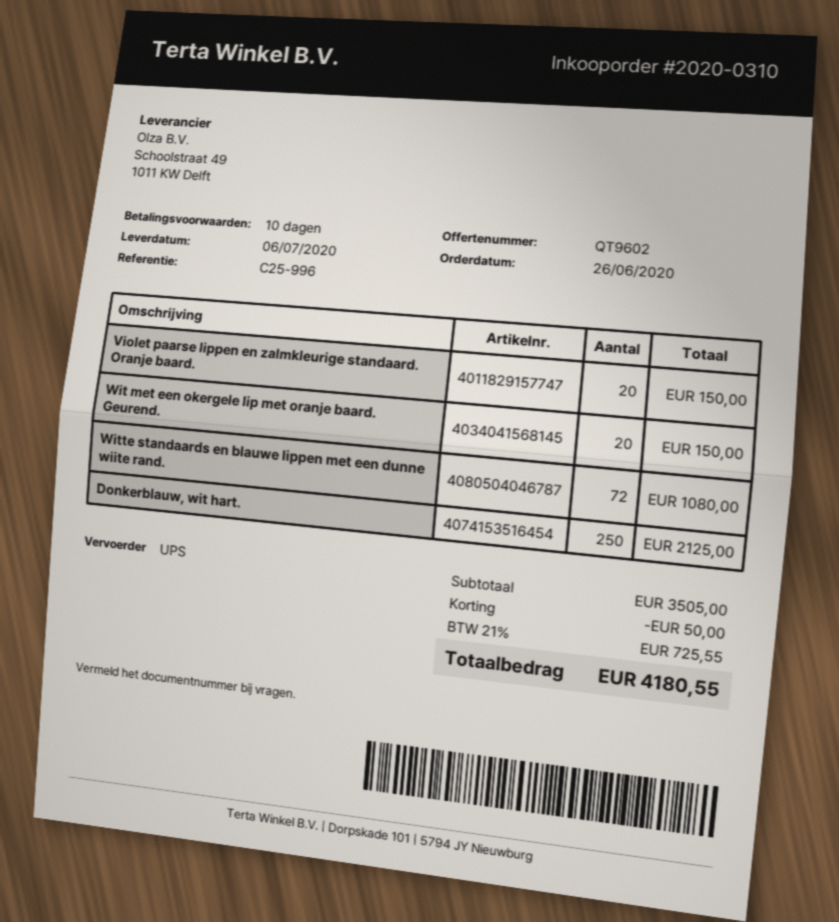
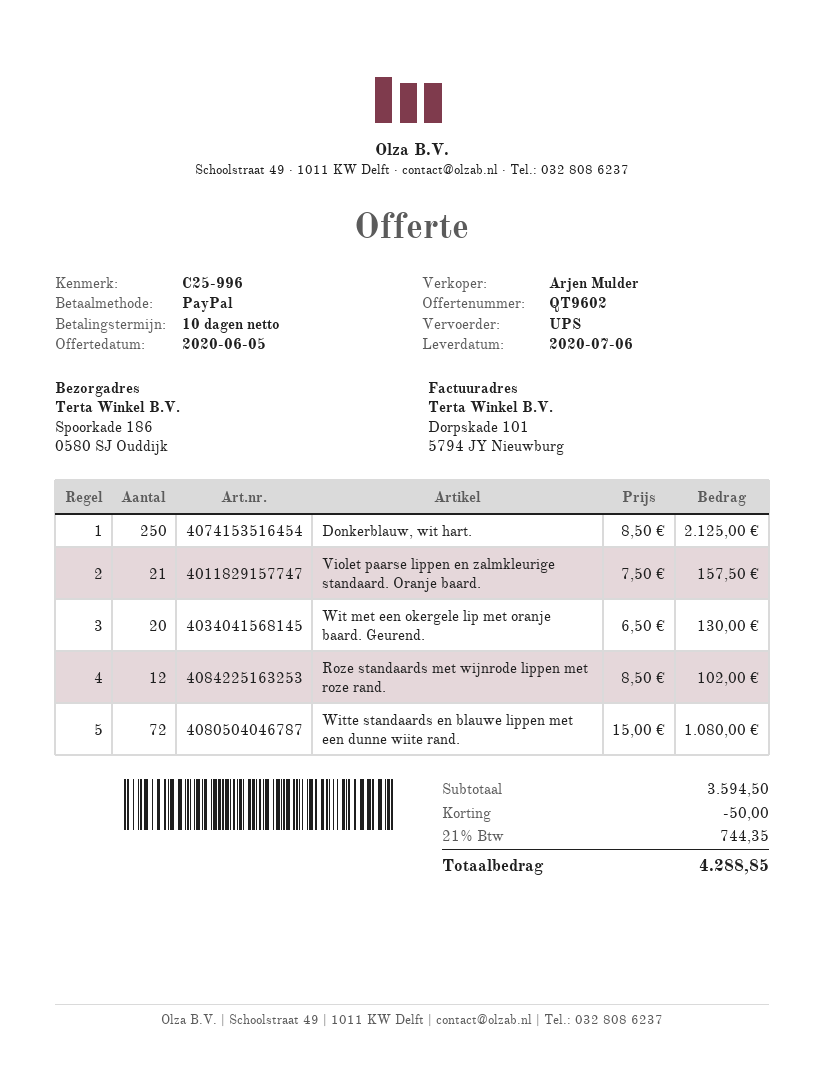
Violet paarse lippen en zalmkleurige standaard. Oranje baard.: 20 for 150.00 -> 21 for 157.50
Wit met een okergele lip met oranje baard. Geurend.: 20 for 150.00 -> 20 for 130.00
Roze standaards met wijnrode lippen met roze rand.: none -> 12 for 102.00
subtotal: 3505.00 -> 3594.50
tax: 21% = 725.55 -> 21% = 744.35
total: 4180.55 -> 4288.85

